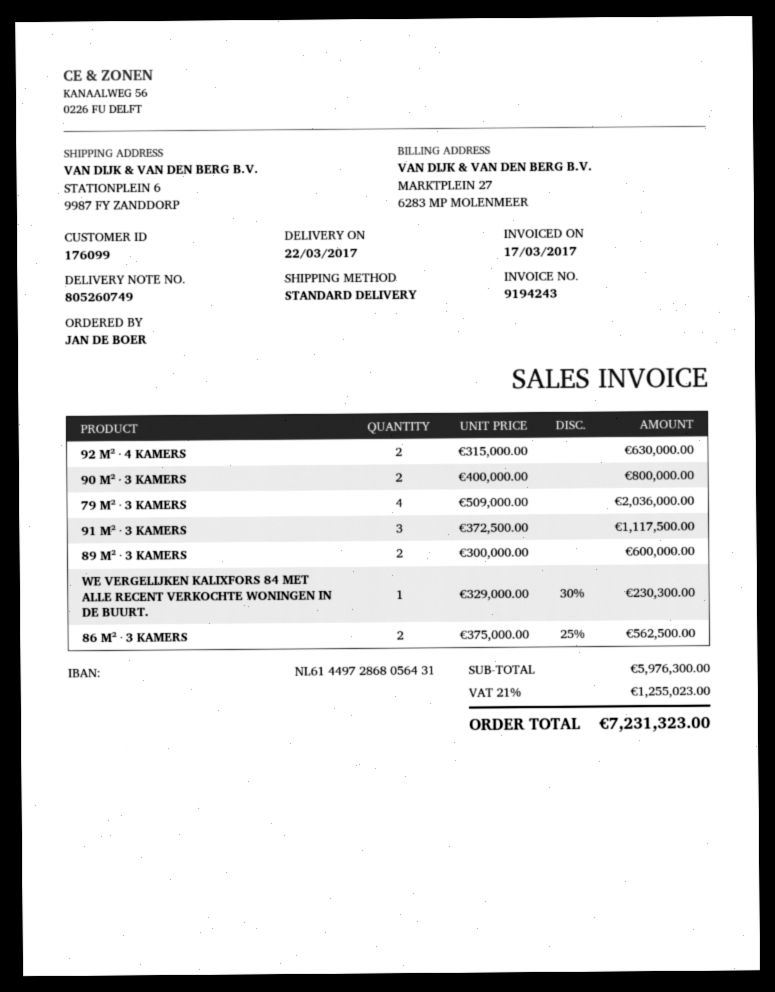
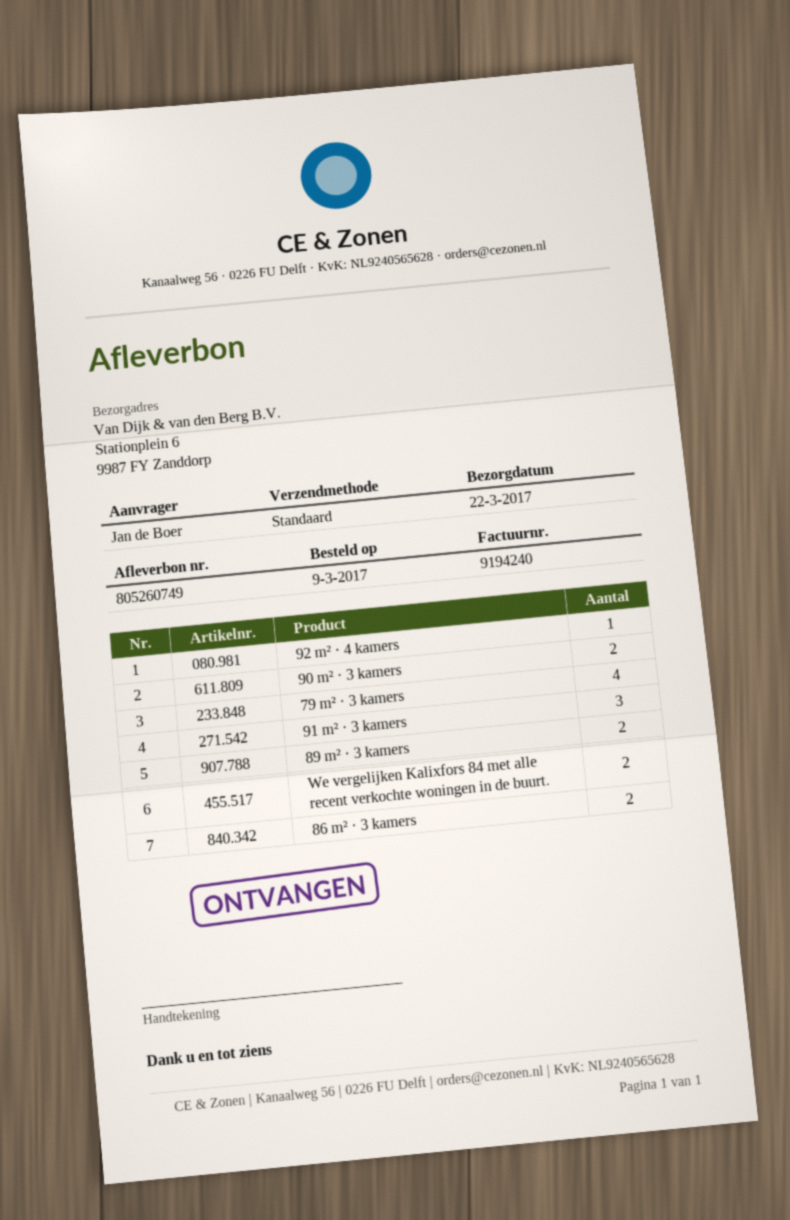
invoice number: 9194243 -> 9194240
92 M² · 4 KAMERS: 2 -> 1
WE VERGELIJKEN KALIXFORS 84 MET ALLE RECENT VERKOCHTE WONINGEN IN DE BUURT.: 1 -> 2

